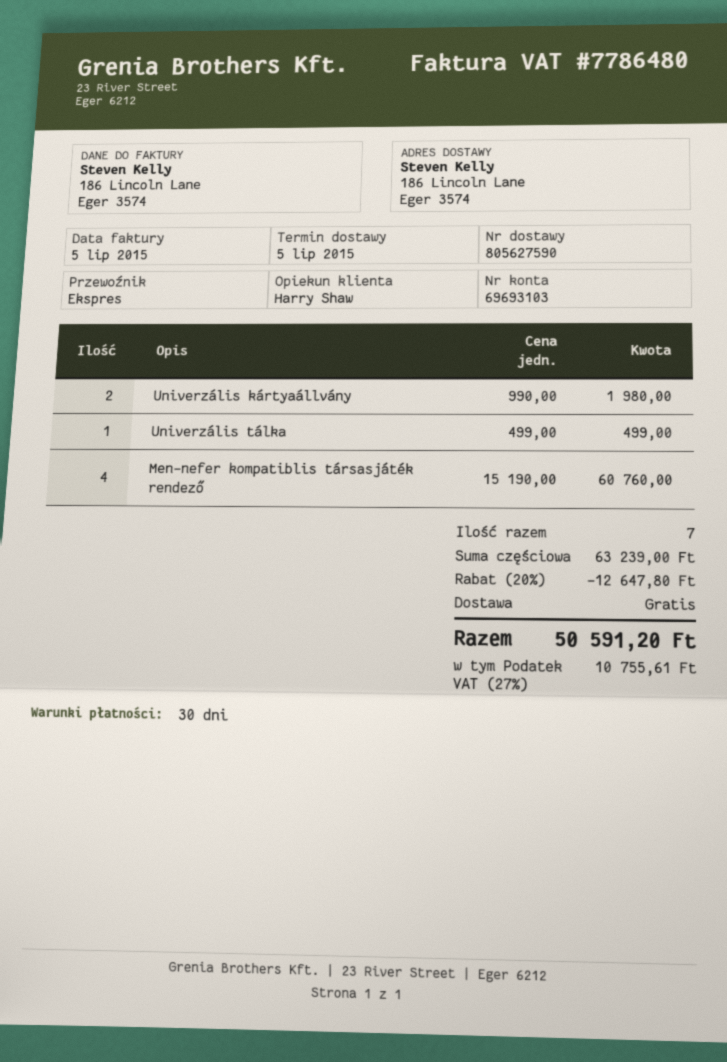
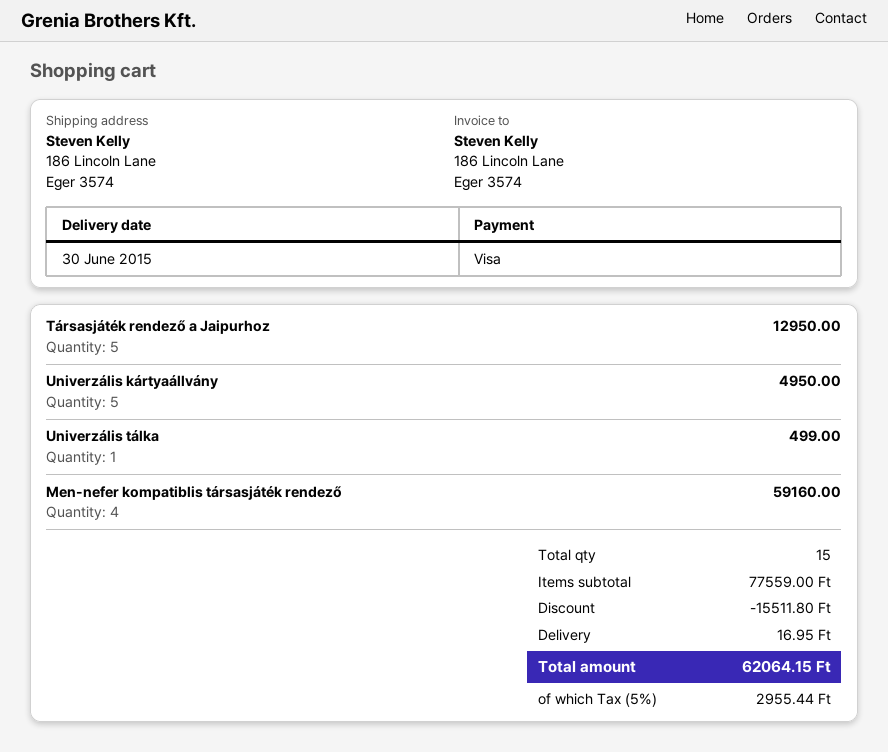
delivery date: 2015-07-05 -> 2015-06-30
Univerzális kártyaállvány: 2 for 1980.00 -> 5 for 4950.00
Men-nefer kompatiblis társasjáték rendező: 4 for 60760.00 -> 4 for 59160.00
Társasjáték rendező a Jaipurhoz: none -> 5 for 12950.00
total quantity: 7 -> 15
subtotal: 63239.00 -> 77559.00
discount: 12647.80 -> 15511.80
shipping: 0.00 -> 16.95
tax: 27% = 10755.61 -> 5% = 2955.44
total: 50591.20 -> 62064.15

